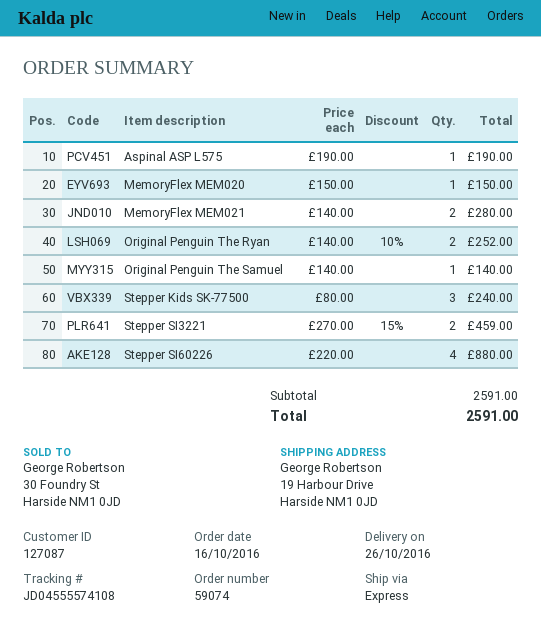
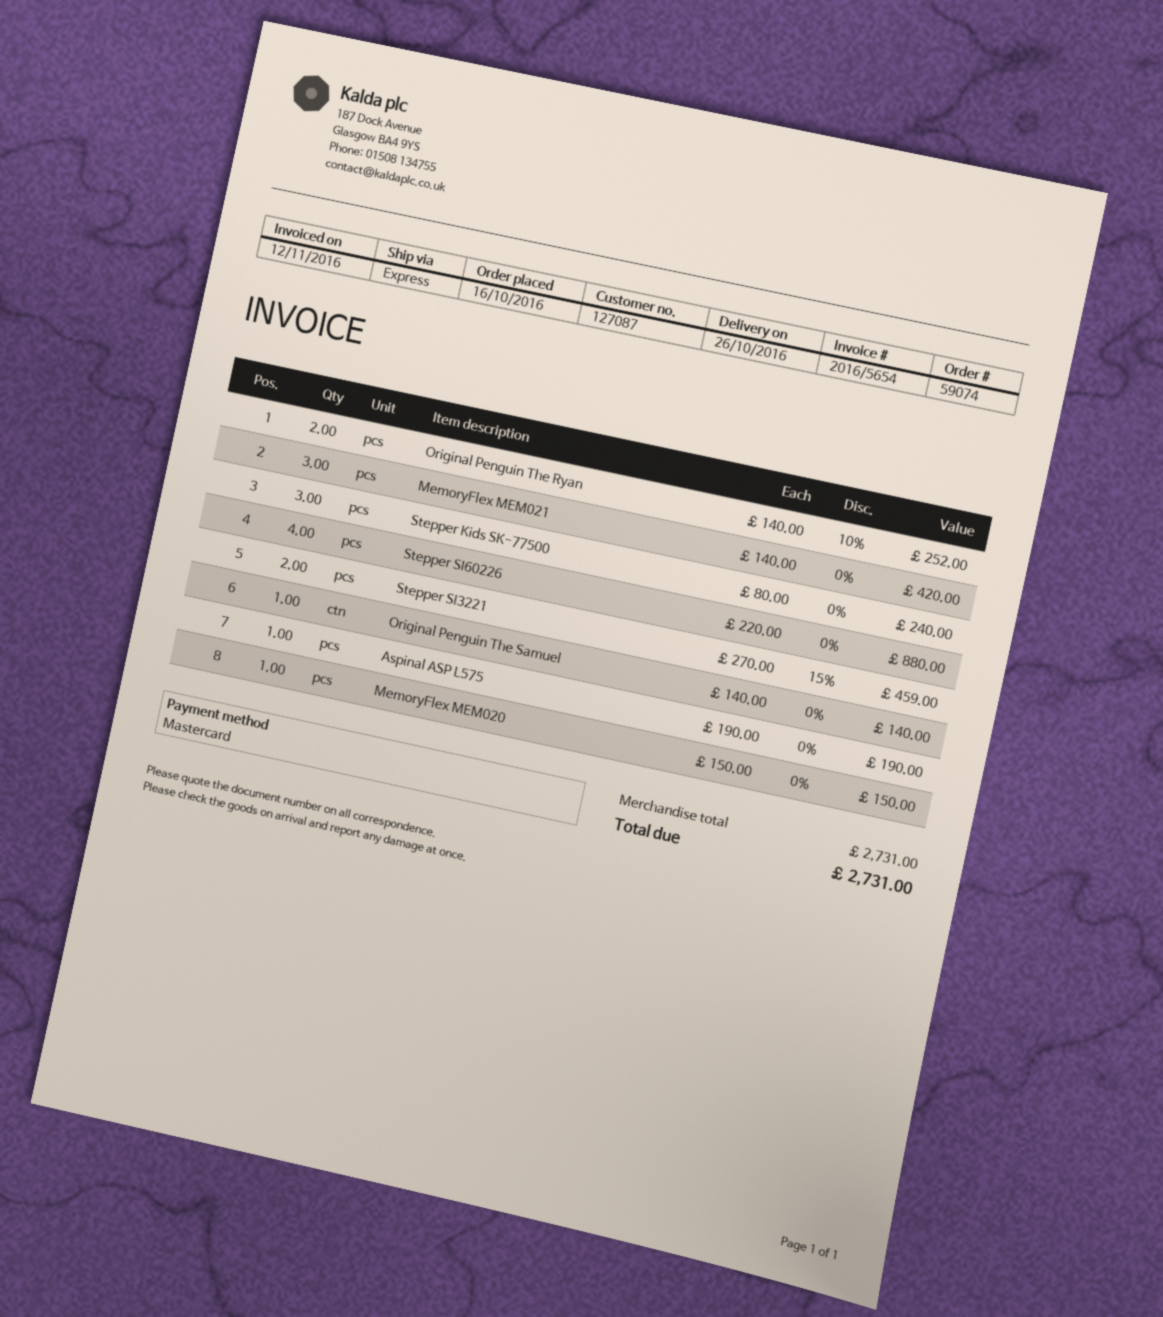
MemoryFlex MEM021: 2 x 140.00 = 280.00 -> 3 x 140.00 = 420.00
subtotal: 2591.00 -> 2731.00
total: 2591.00 -> 2731.00

